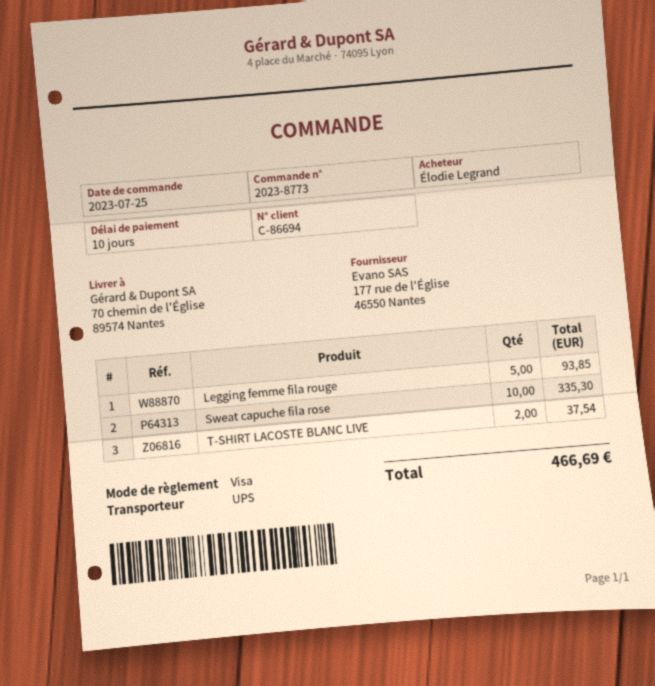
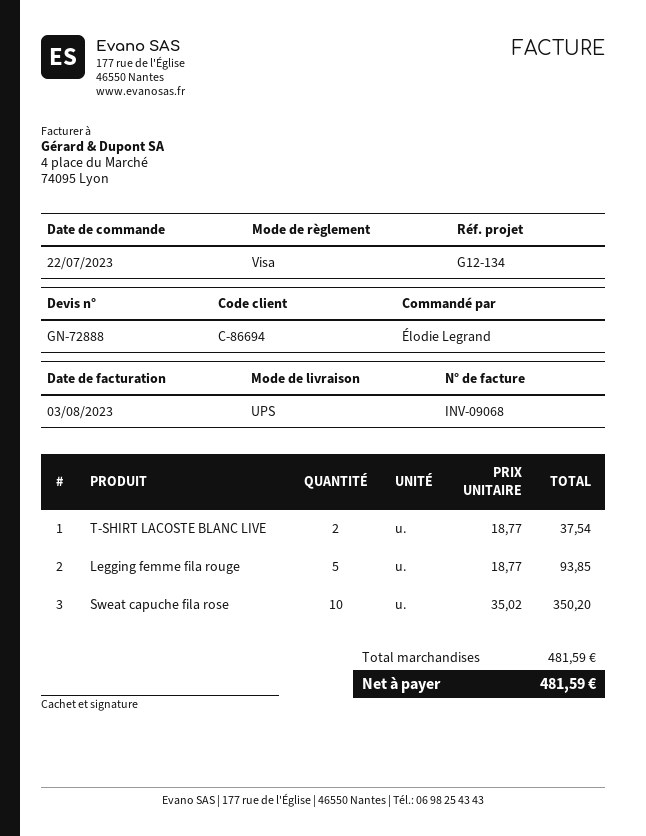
order date: 2023-07-25 -> 2023-07-22
Sweat capuche fila rose: 10 for 335.30 -> 10 for 350.20
total: 466.69 -> 481.59

